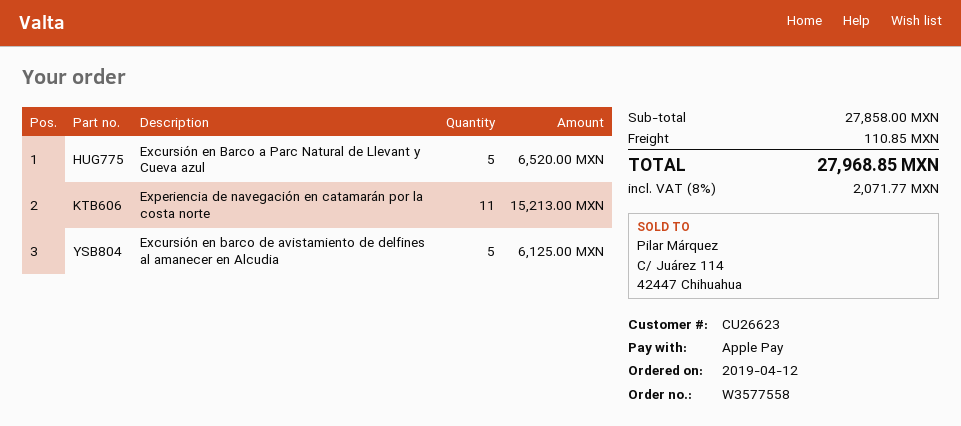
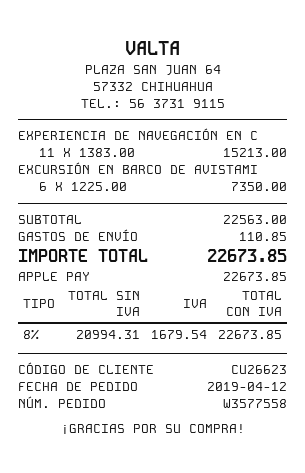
Excursión en Barco a Parc Natural de Llevant y Cueva azul: 5 for 6520.00 -> none
Excursión en barco de avistamiento de delfines al amanecer en Alcudia: 5 for 6125.00 -> 6 for 7350.00
subtotal: 27858.00 -> 22563.00
tax: 8% = 2071.77 -> 8% = 1679.54
total: 27968.85 -> 22673.85

